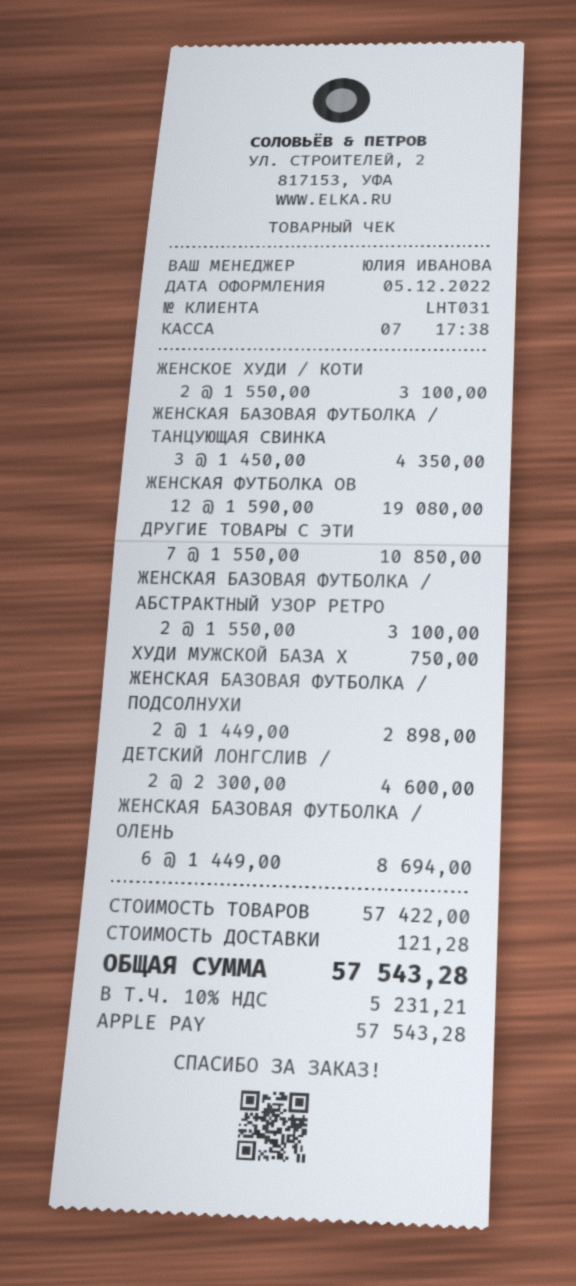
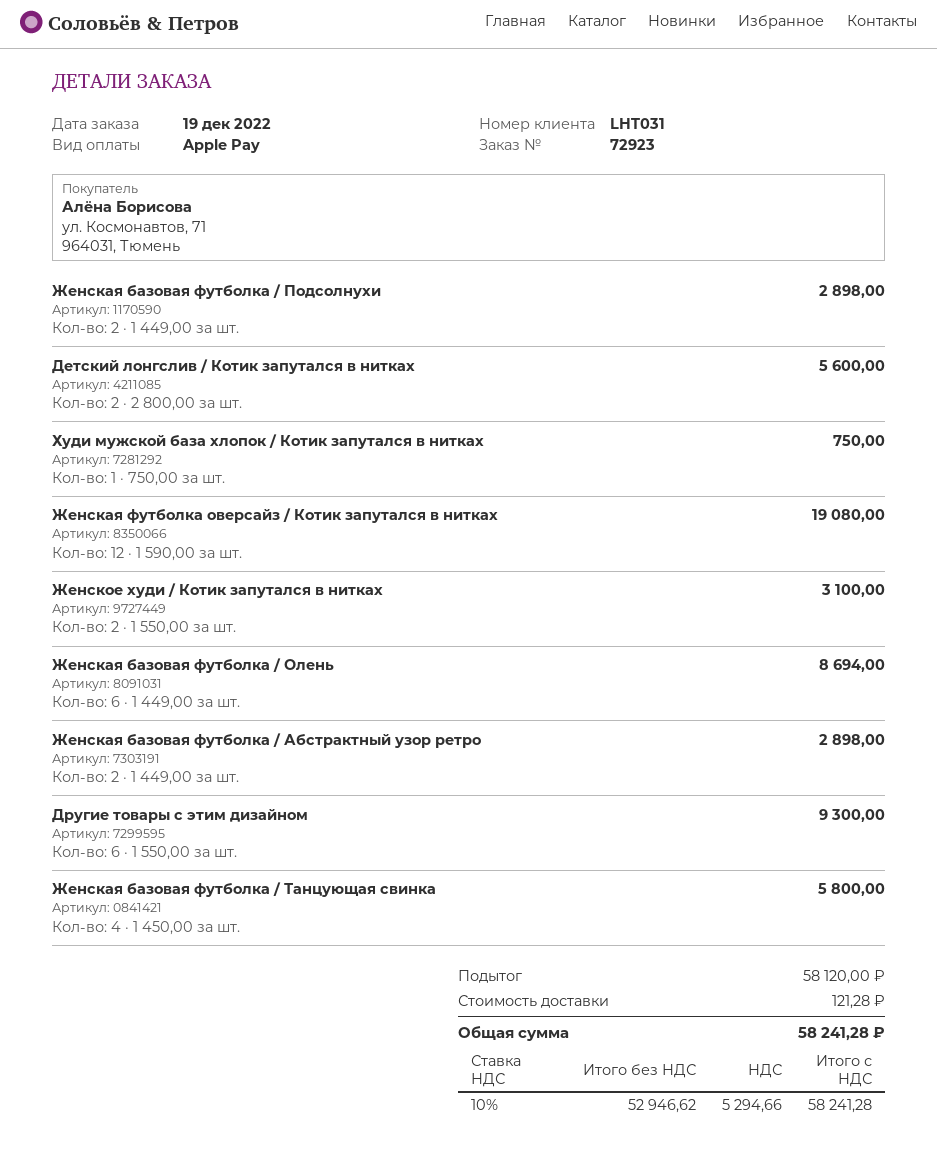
order date: 2022-12-05 -> 2022-12-19
ЖЕНСКАЯ БАЗОВАЯ ФУТБОЛКА / ТАНЦУЮЩАЯ СВИНКА: 3 x 1450.00 = 4350.00 -> 4 x 1450.00 = 5800.00
ДРУГИЕ ТОВАРЫ С ЭТИ: 7 x 1550.00 = 10850.00 -> 6 x 1550.00 = 9300.00
ЖЕНСКАЯ БАЗОВАЯ ФУТБОЛКА / АБСТРАКТНЫЙ УЗОР РЕТРО: 2 x 1550.00 = 3100.00 -> 2 x 1449.00 = 2898.00
ДЕТСКИЙ ЛОНГСЛИВ /: 2 x 2300.00 = 4600.00 -> 2 x 2800.00 = 5600.00
subtotal: 57422.00 -> 58120.00
tax: 10% = 5231.21 -> 10% = 5294.66
total: 57543.28 -> 58241.28

